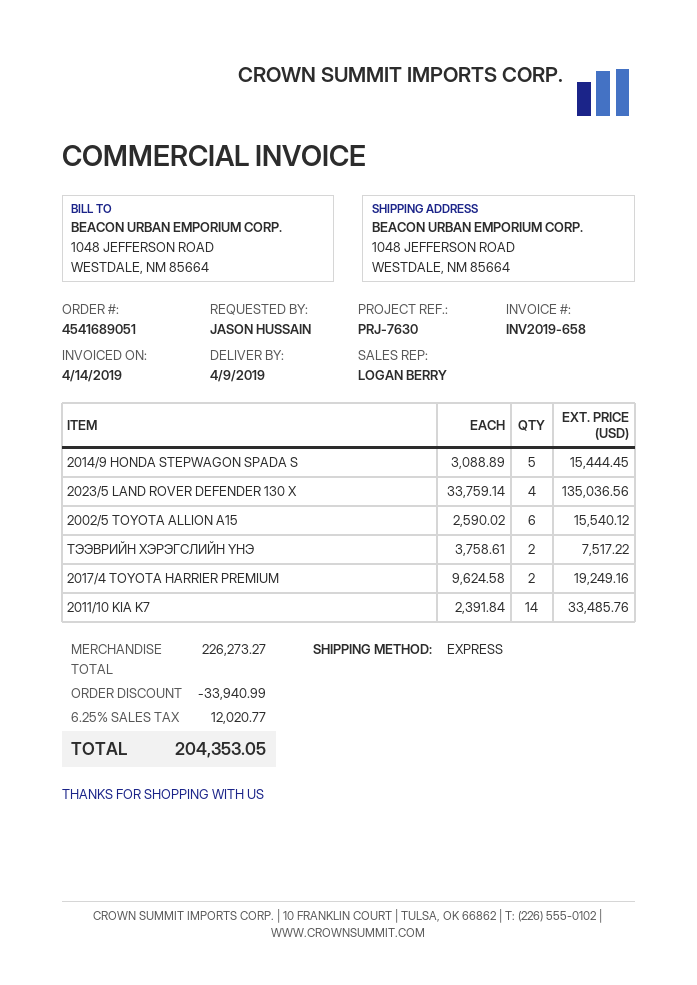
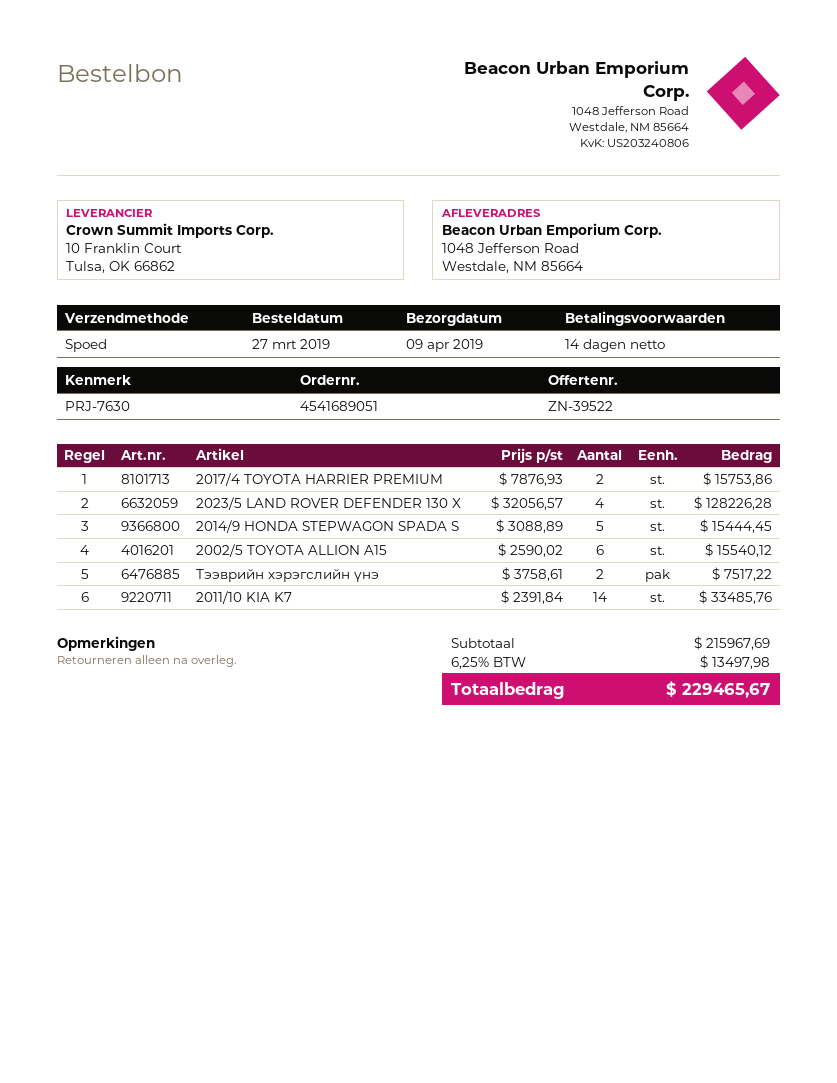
2023/5 LAND ROVER DEFENDER 130 X: 4 x 33759.14 = 135036.56 -> 4 x 32056.57 = 128226.28
2017/4 TOYOTA HARRIER PREMIUM: 2 x 9624.58 = 19249.16 -> 2 x 7876.93 = 15753.86
subtotal: 226273.27 -> 215967.69
discount: 33940.99 -> none
tax: 6.25% = 12020.77 -> 6.25% = 13497.98
total: 204353.05 -> 229465.67

